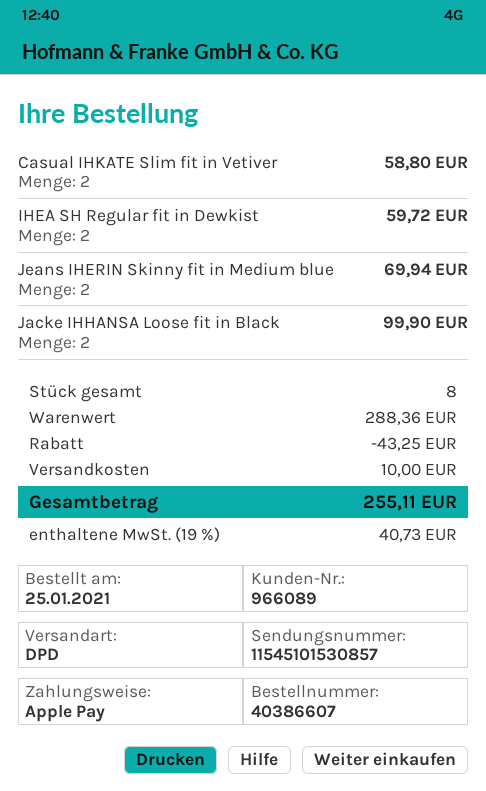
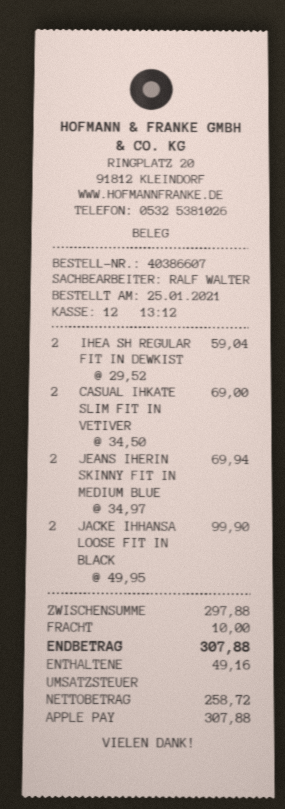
Casual IHKATE Slim fit in Vetiver: 2 for 58.80 -> 2 for 69.00
IHEA SH Regular fit in Dewkist: 2 for 59.72 -> 2 for 59.04
subtotal: 288.36 -> 297.88
discount: 43.25 -> none
tax: 40.73 -> 49.16
total: 255.11 -> 307.88

